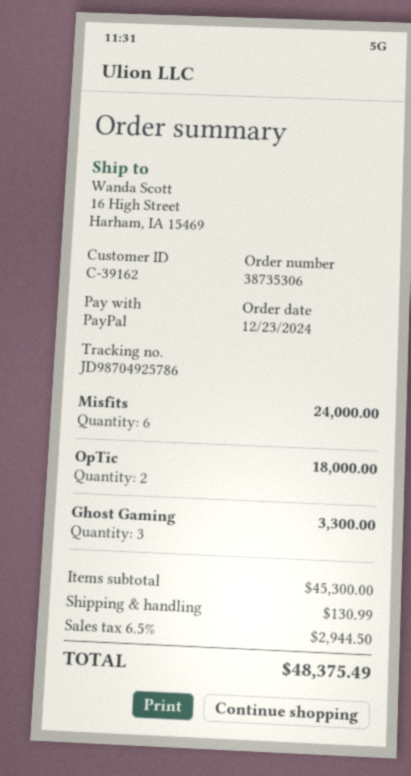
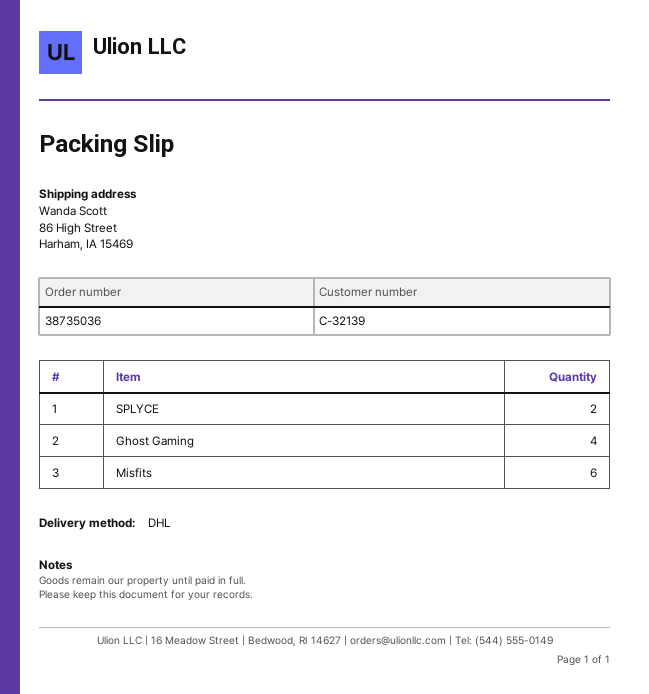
order number: 38735306 -> 38735036
customer number: C-39162 -> C-32139
ship to: 16 High Street, Harham, IA 15469 -> 86 High Street, Harham, IA 15469
OpTic: 2 -> none
Ghost Gaming: 3 -> 4
SPLYCE: none -> 2

